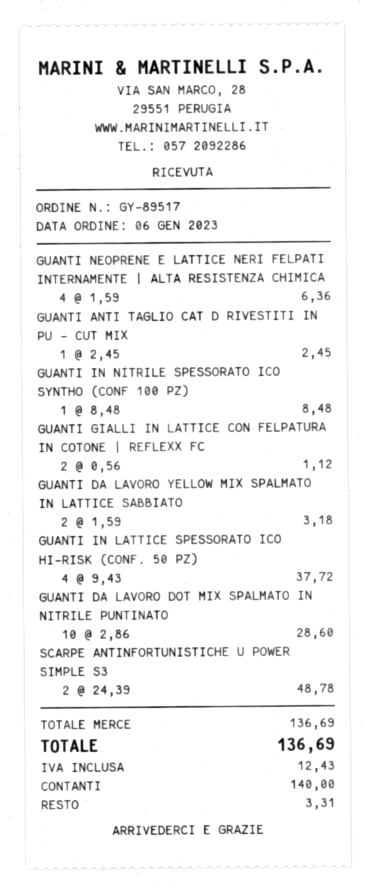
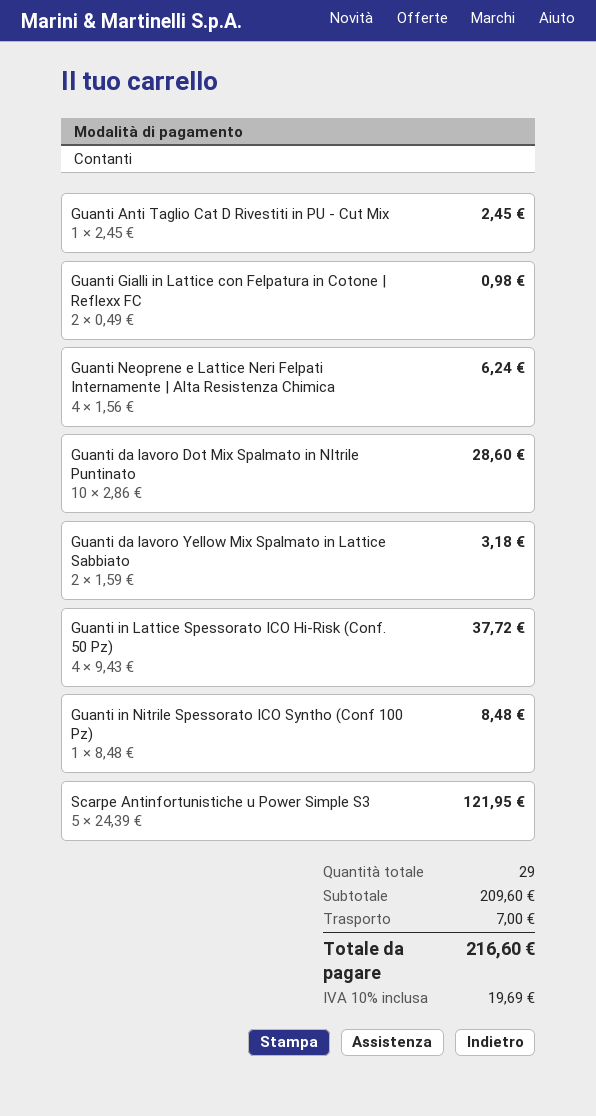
GUANTI NEOPRENE E LATTICE NERI FELPATI INTERNAMENTE | ALTA RESISTENZA CHIMICA: 4 x 1.59 = 6.36 -> 4 x 1.56 = 6.24
GUANTI GIALLI IN LATTICE CON FELPATURA IN COTONE | REFLEXX FC: 2 x 0.56 = 1.12 -> 2 x 0.49 = 0.98
SCARPE ANTINFORTUNISTICHE U POWER SIMPLE S3: 2 x 24.39 = 48.78 -> 5 x 24.39 = 121.95
subtotal: 136.69 -> 209.60
shipping: none -> 7.00
tax: 12.43 -> 19.69
total: 136.69 -> 216.60

